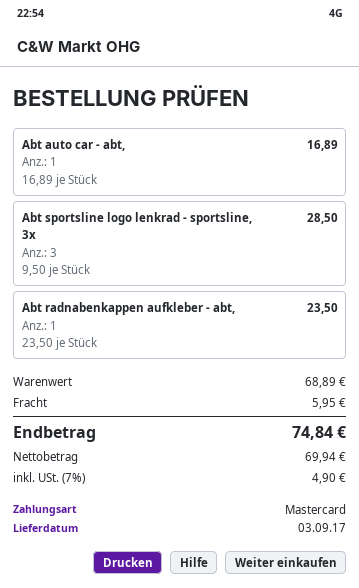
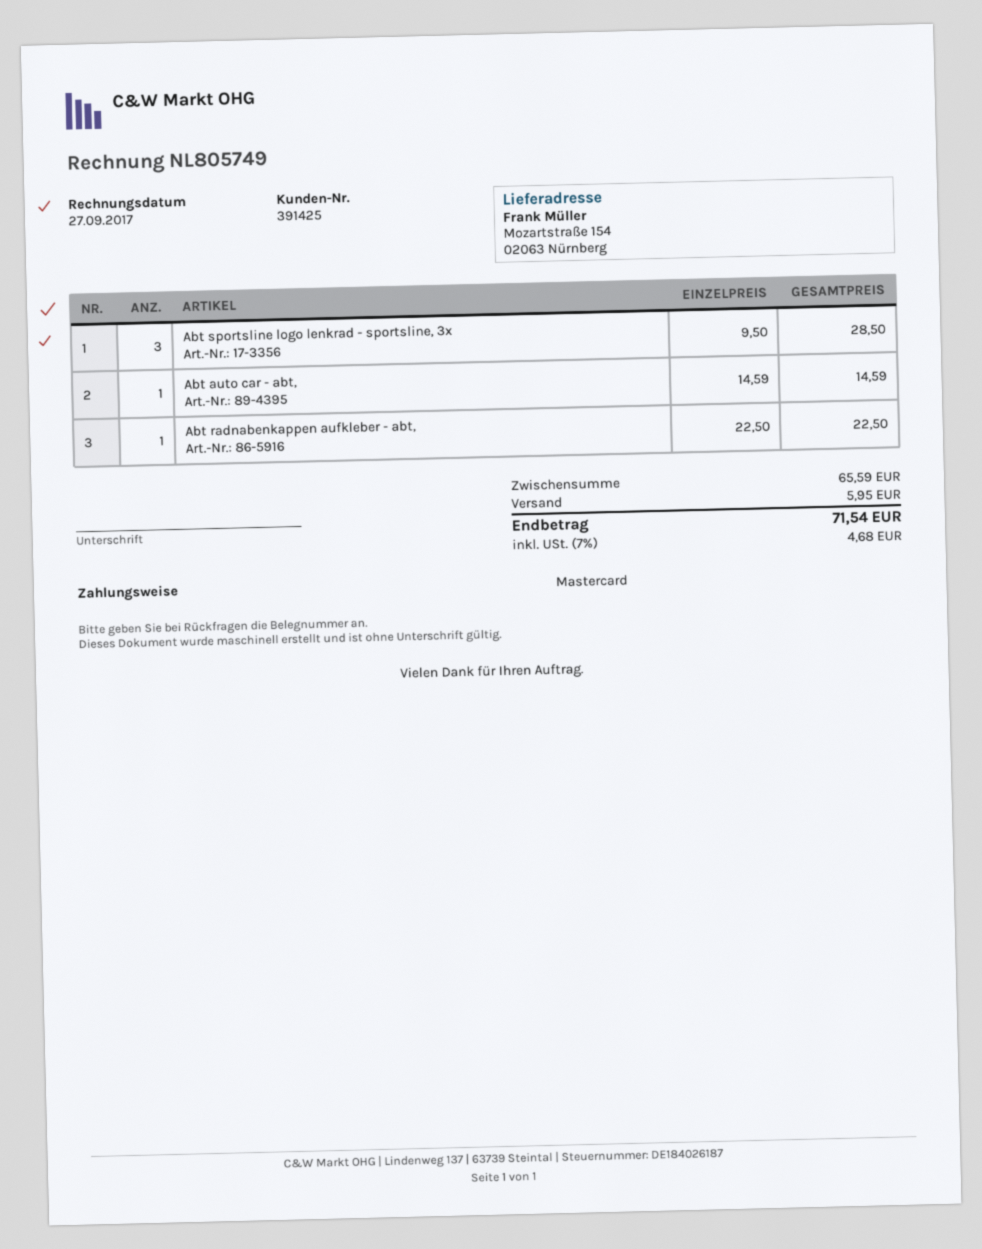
Abt auto car - abt,: 1 x 16.89 = 16.89 -> 1 x 14.59 = 14.59
Abt radnabenkappen aufkleber - abt,: 1 x 23.50 = 23.50 -> 1 x 22.50 = 22.50
subtotal: 68.89 -> 65.59
tax: 7% = 4.90 -> 7% = 4.68
total: 74.84 -> 71.54

